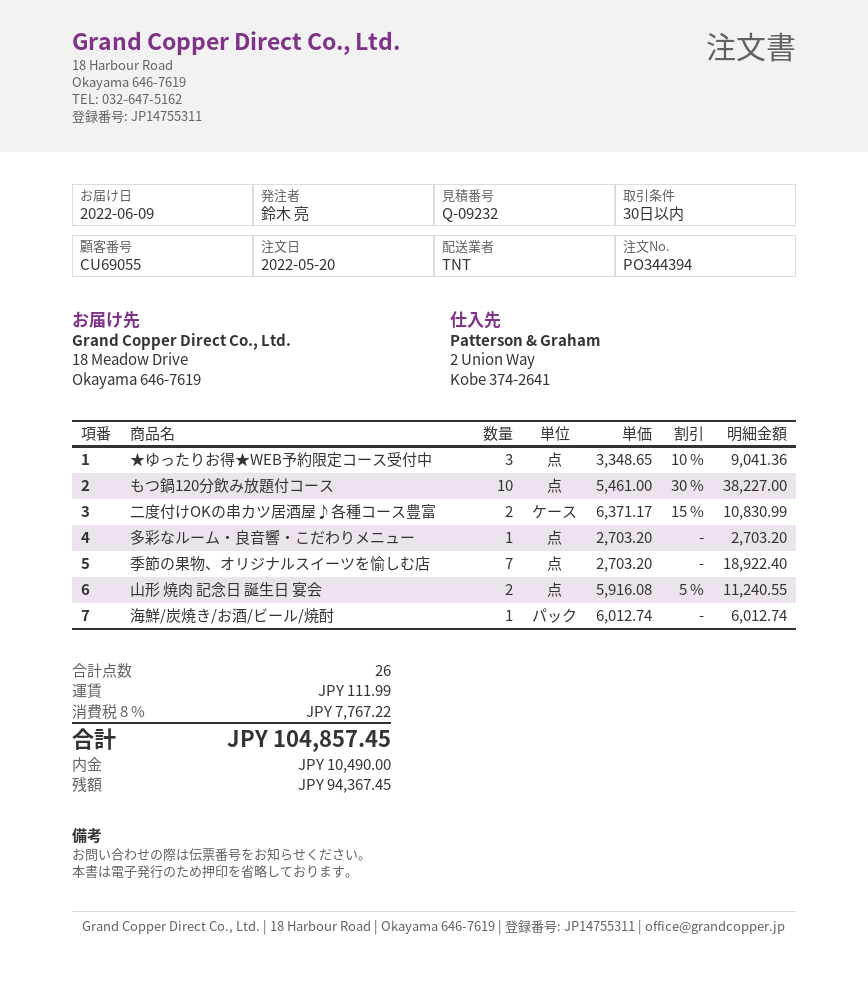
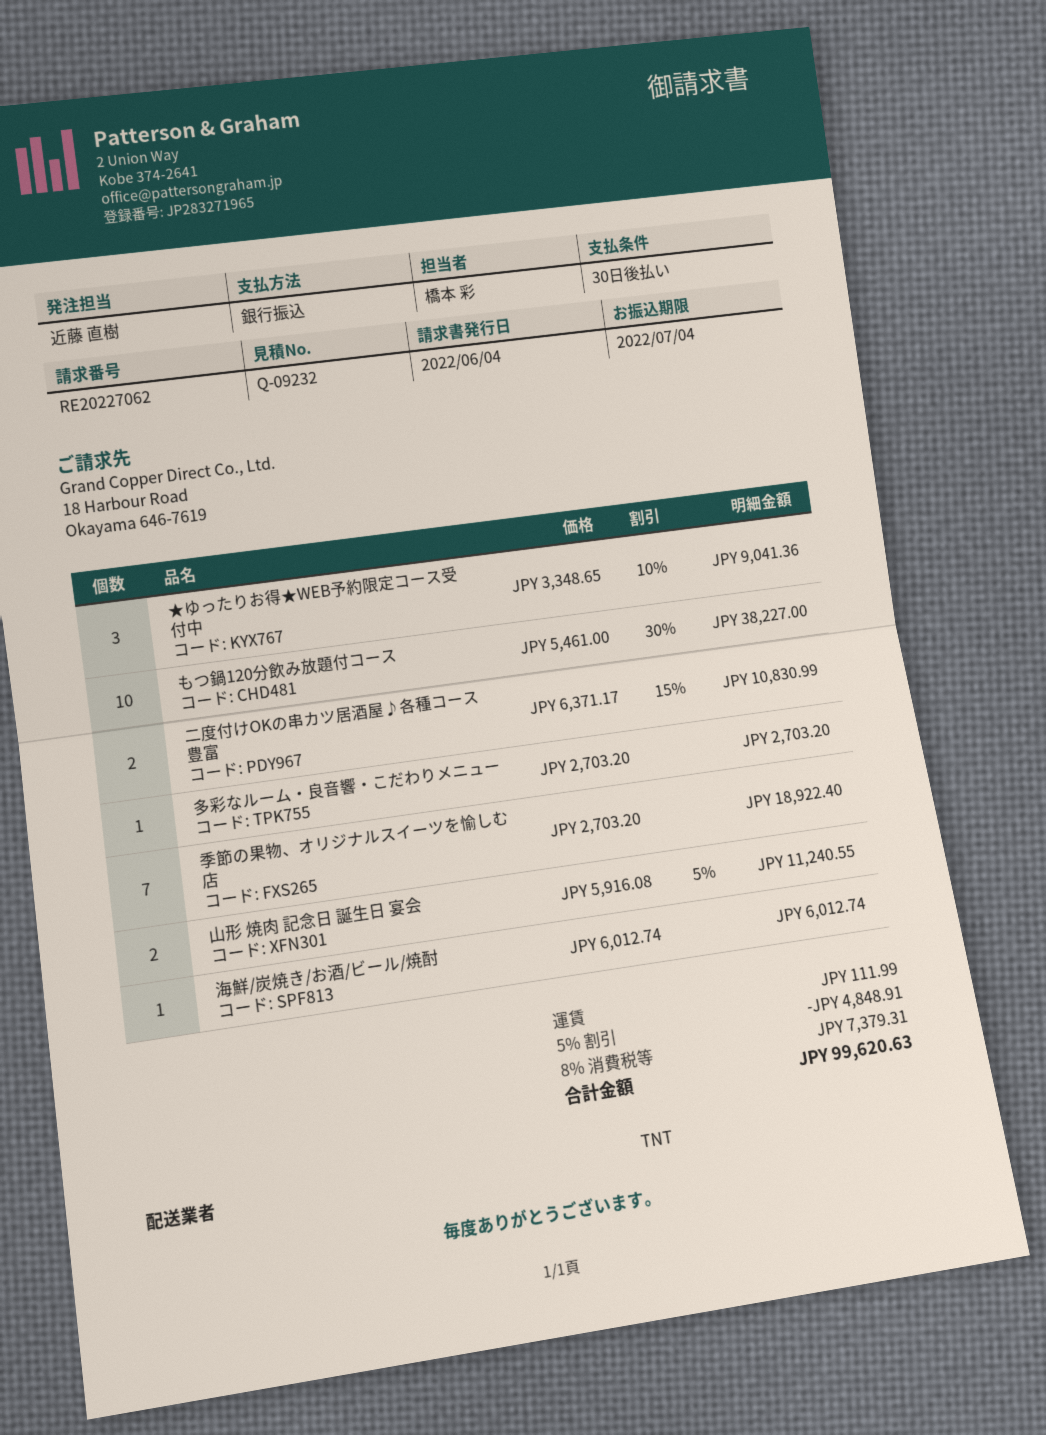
ordered by: 鈴木 亮 -> 近藤 直樹
discount: none -> 5% = 4848.91
tax: 8% = 7767.22 -> 8% = 7379.31
total: 104857.45 -> 99620.63

